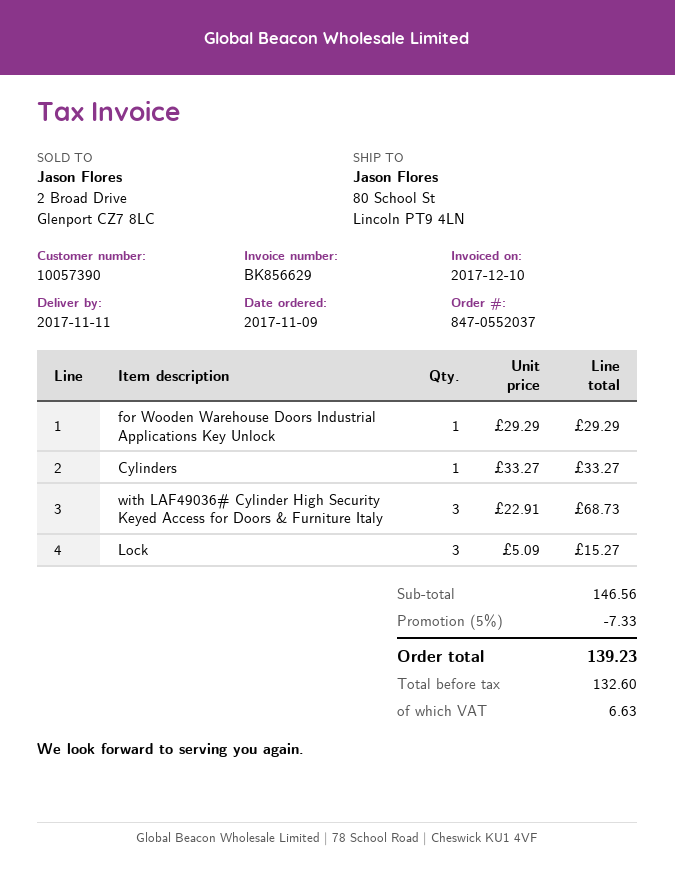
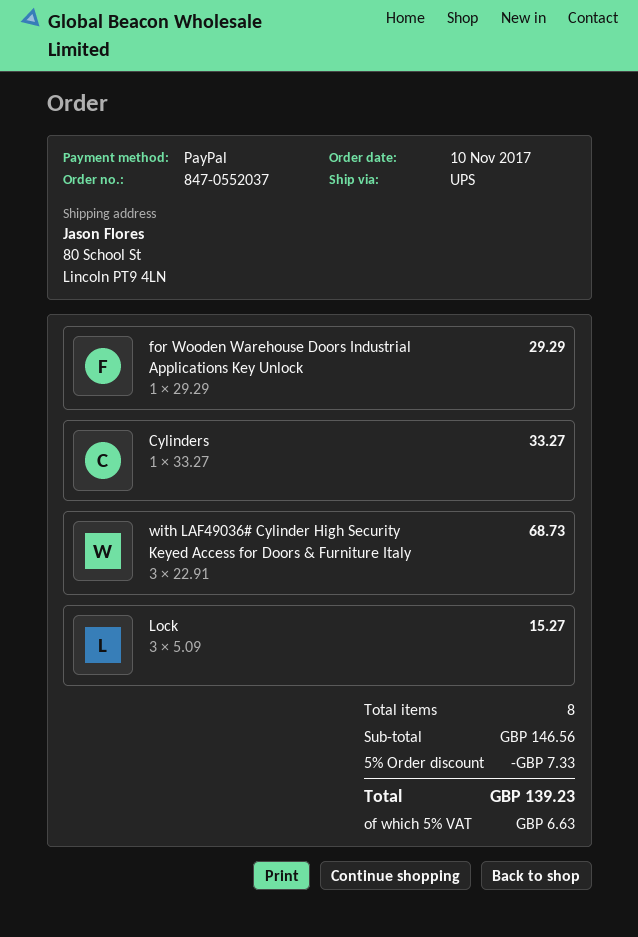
order date: 2017-11-09 -> 2017-11-10

